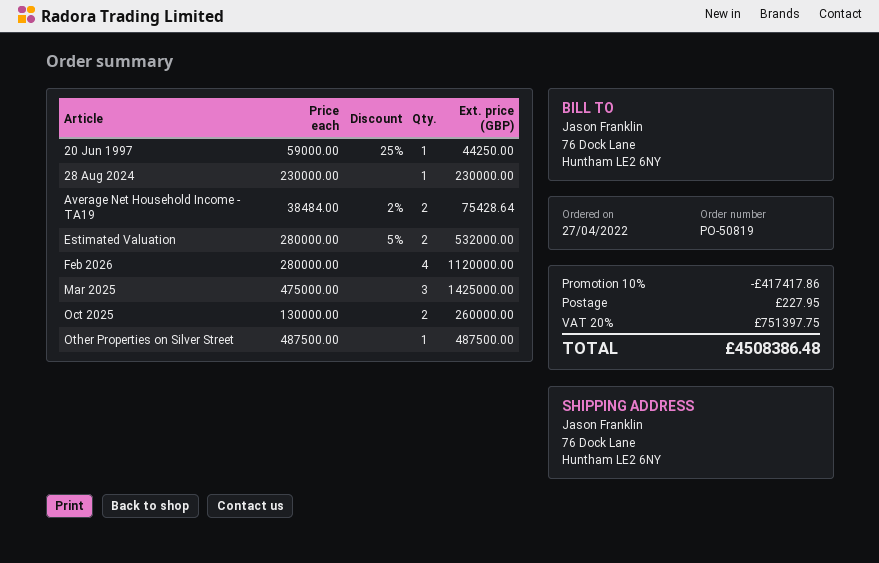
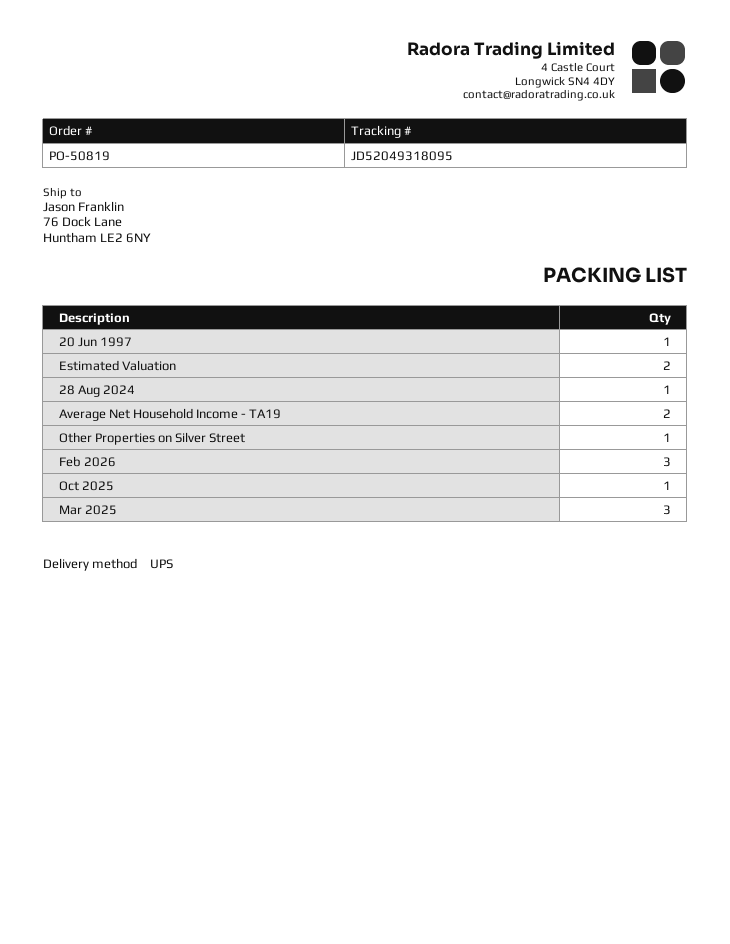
Feb 2026: 4 -> 3
Oct 2025: 2 -> 1

